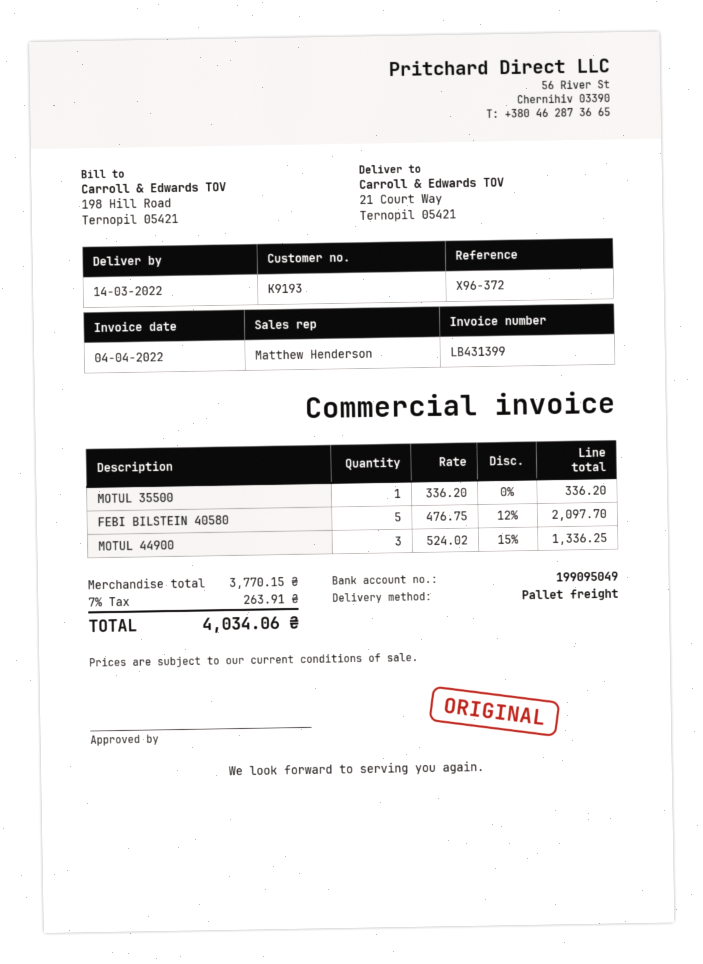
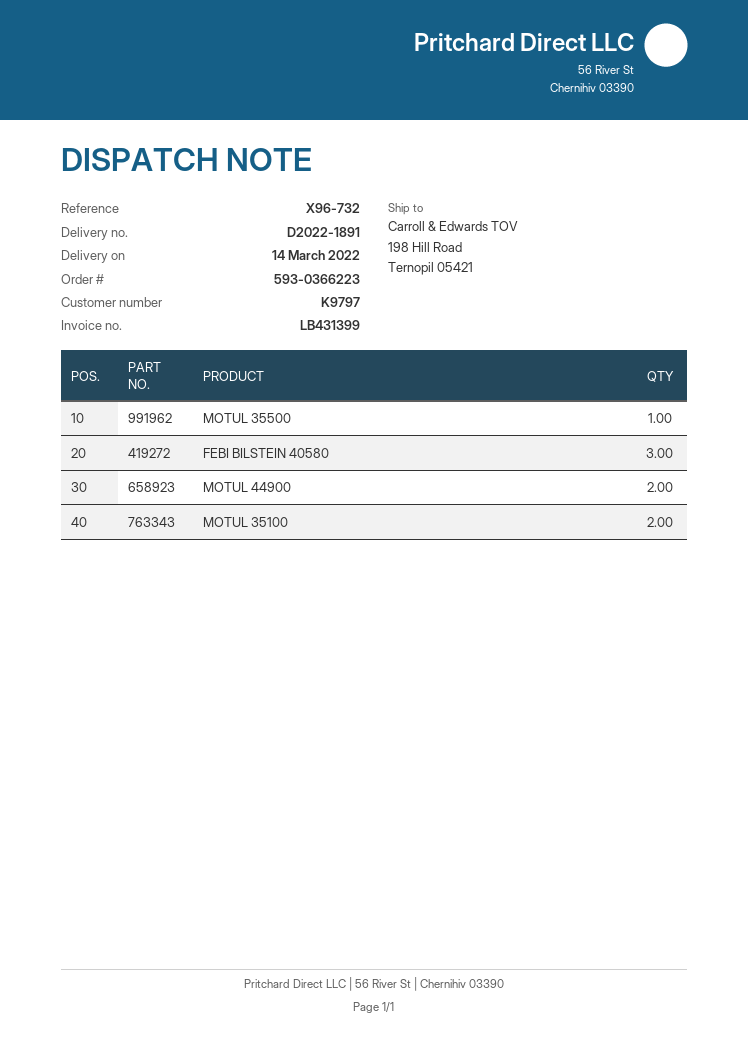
customer number: K9193 -> K9797
reference: X96-372 -> X96-732
ship to: 21 Court Way, Ternopil 05421 -> 198 Hill Road, Ternopil 05421
FEBI BILSTEIN 40580: 5 -> 3
MOTUL 44900: 3 -> 2
MOTUL 35100: none -> 2

